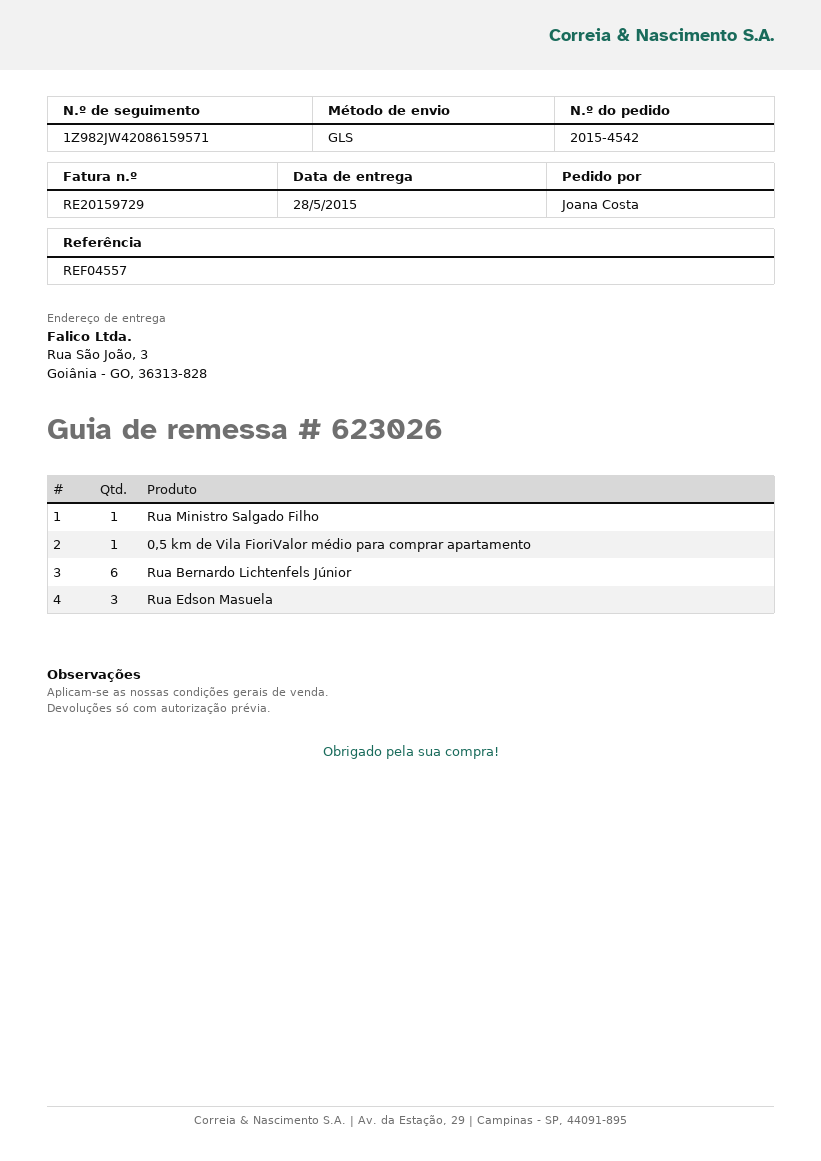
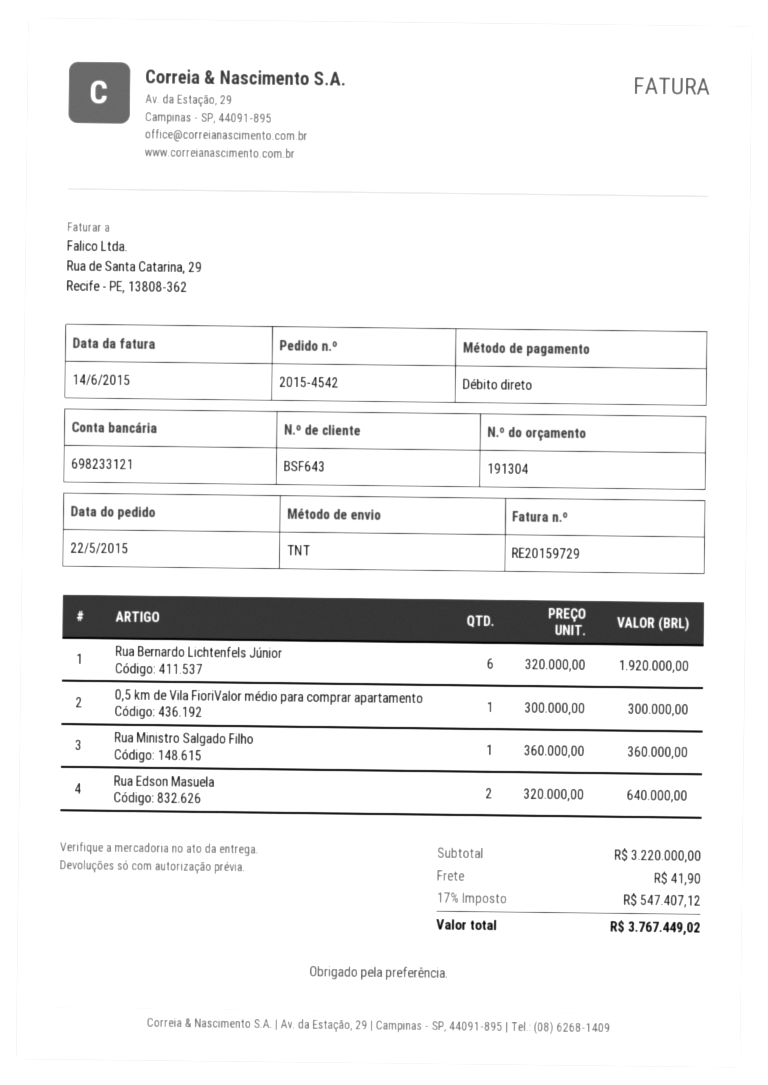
shipping method: GLS -> TNT
Rua Edson Masuela: 3 -> 2

